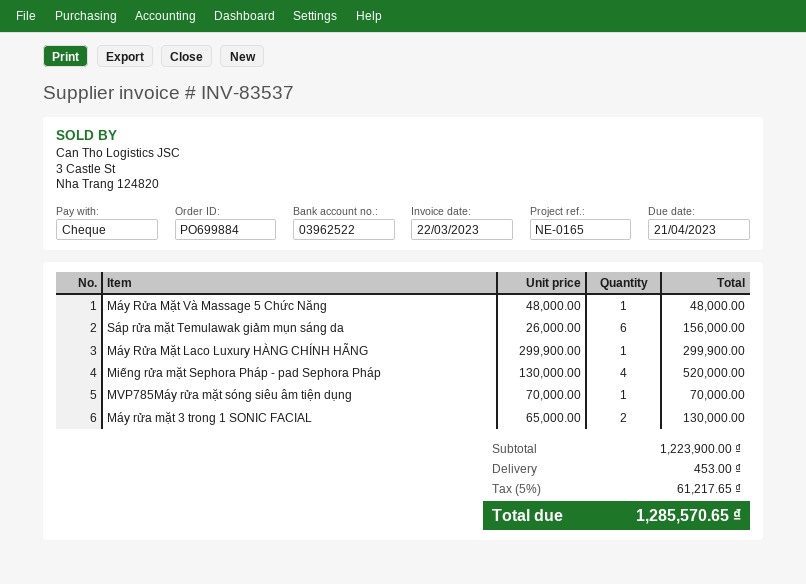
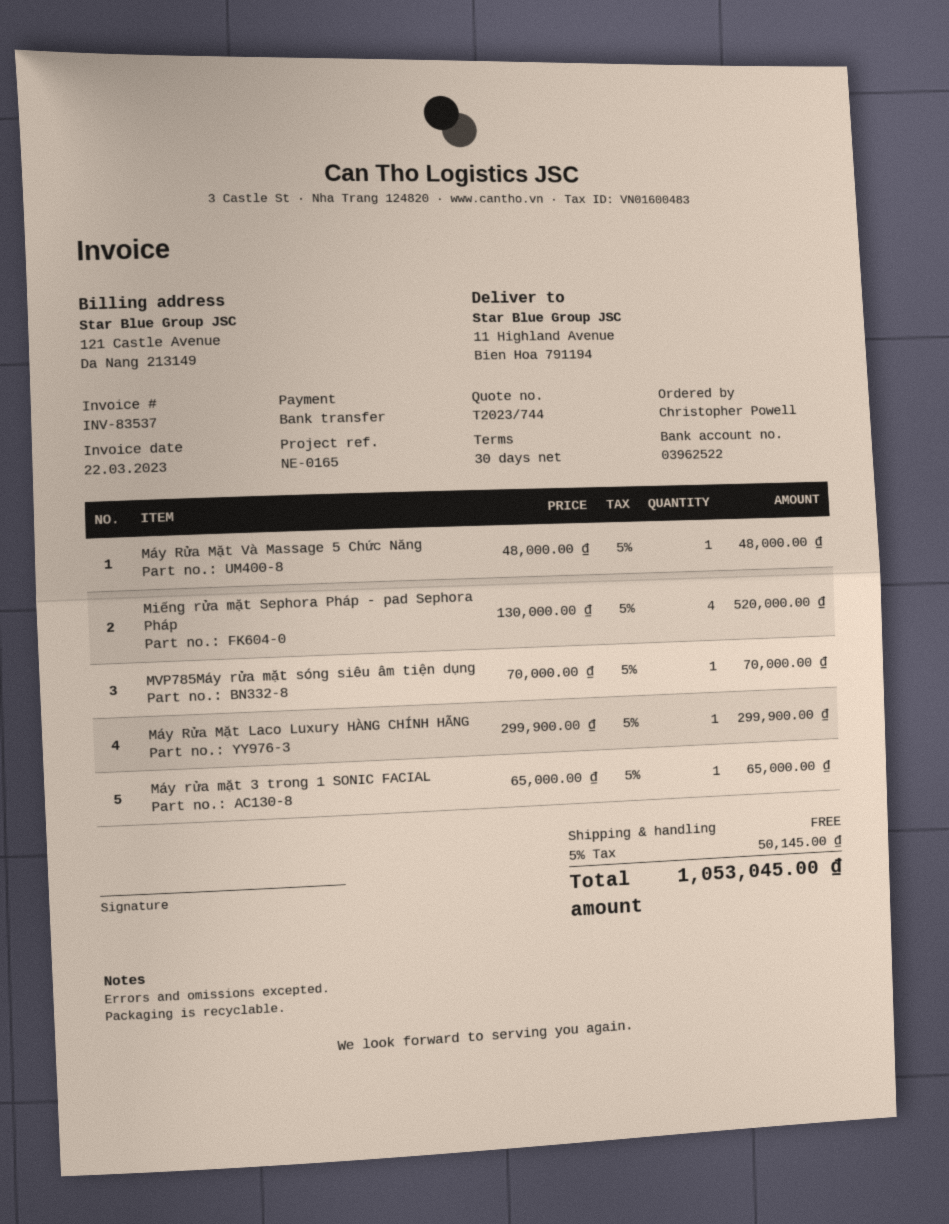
payment method: cheque -> bank transfer
Sáp rửa mặt Temulawak giảm mụn sáng da: 6 x 26000.00 = 156000.00 -> none
Máy rửa mặt 3 trong 1 SONIC FACIAL: 2 x 65000.00 = 130000.00 -> 1 x 65000.00 = 65000.00
shipping: 453.00 -> 0.00
tax: 5% = 61217.65 -> 5% = 50145.00
total: 1285570.65 -> 1053045.00

